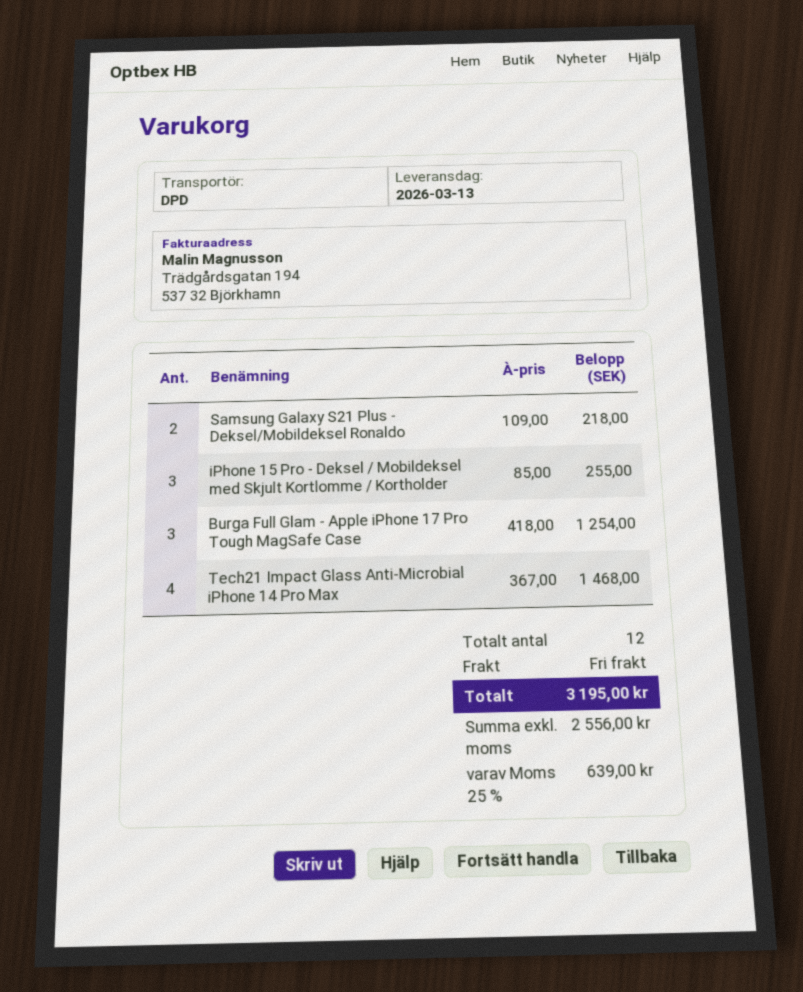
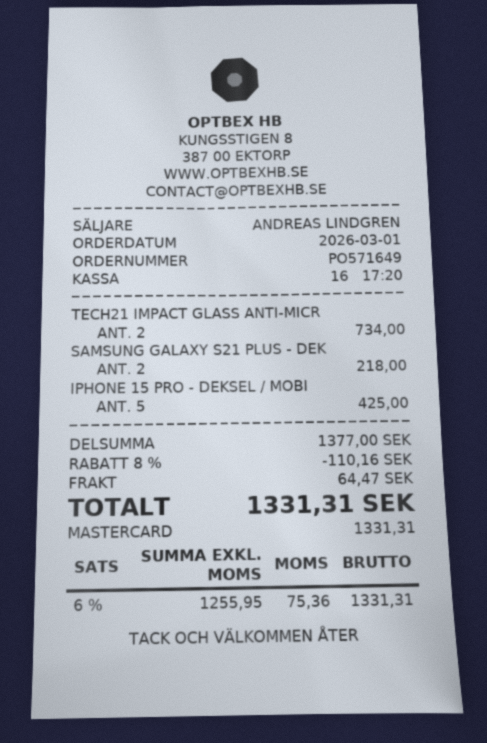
iPhone 15 Pro - Deksel / Mobildeksel med Skjult Kortlomme / Kortholder: 3 for 255.00 -> 5 for 425.00
Burga Full Glam - Apple iPhone 17 Pro Tough MagSafe Case: 3 for 1254.00 -> none
Tech21 Impact Glass Anti-Microbial iPhone 14 Pro Max: 4 for 1468.00 -> 2 for 734.00
discount: none -> 8% = 110.16
shipping: 0.00 -> 64.47
net: 2556.00 -> 1255.95
tax: 25% = 639.00 -> 6% = 75.36
total: 3195.00 -> 1331.31

